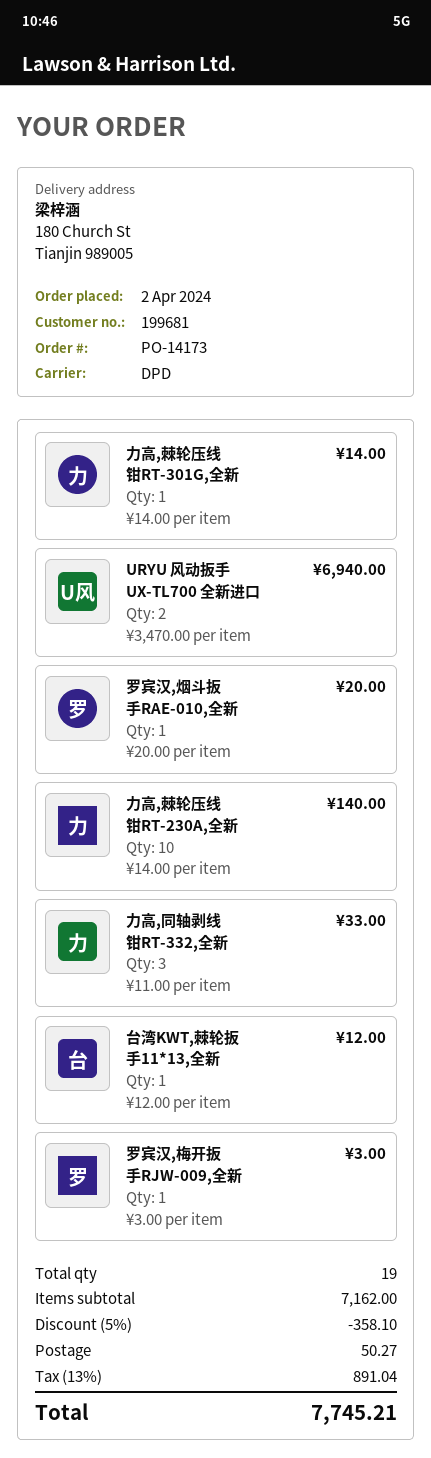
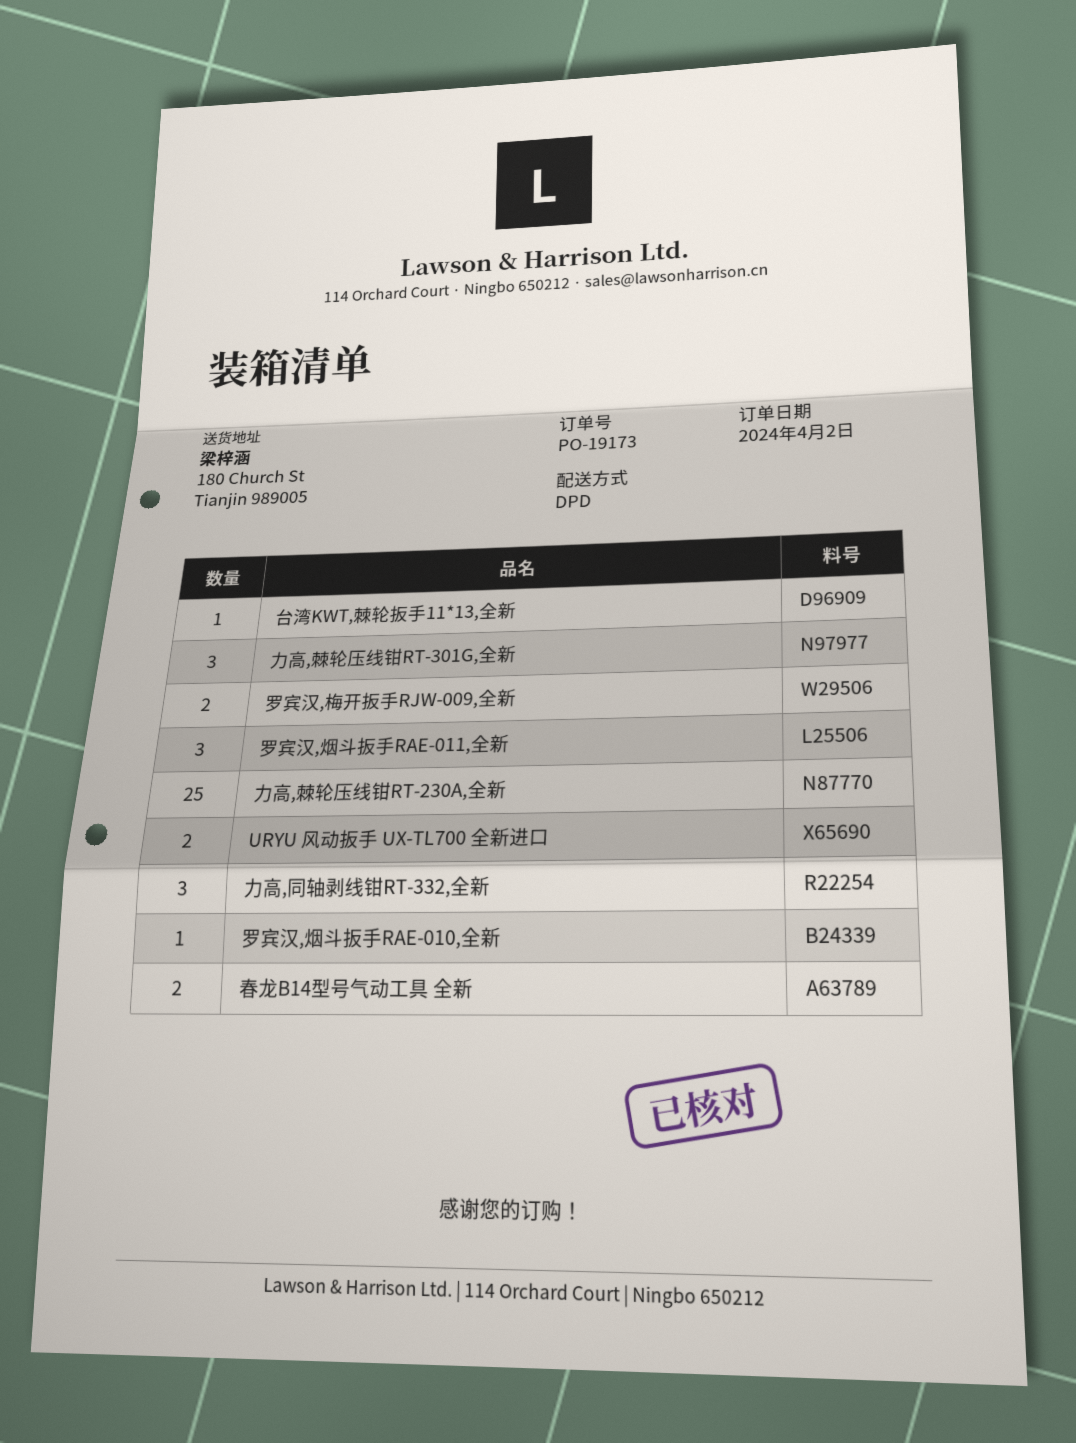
order number: PO-14173 -> PO-19173
力高,棘轮压线钳RT-301G,全新: 1 -> 3
力高,棘轮压线钳RT-230A,全新: 10 -> 25
罗宾汉,梅开扳手RJW-009,全新: 1 -> 2
罗宾汉,烟斗扳手RAE-011,全新: none -> 3
春龙B14型号气动工具 全新: none -> 2

